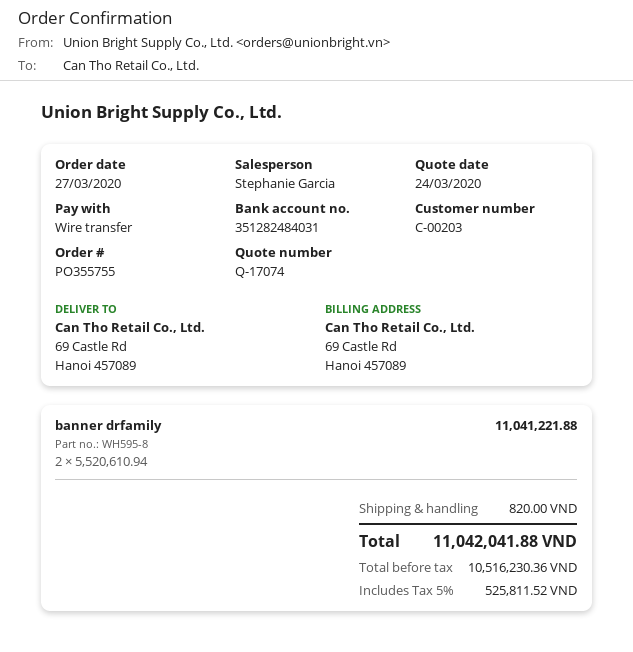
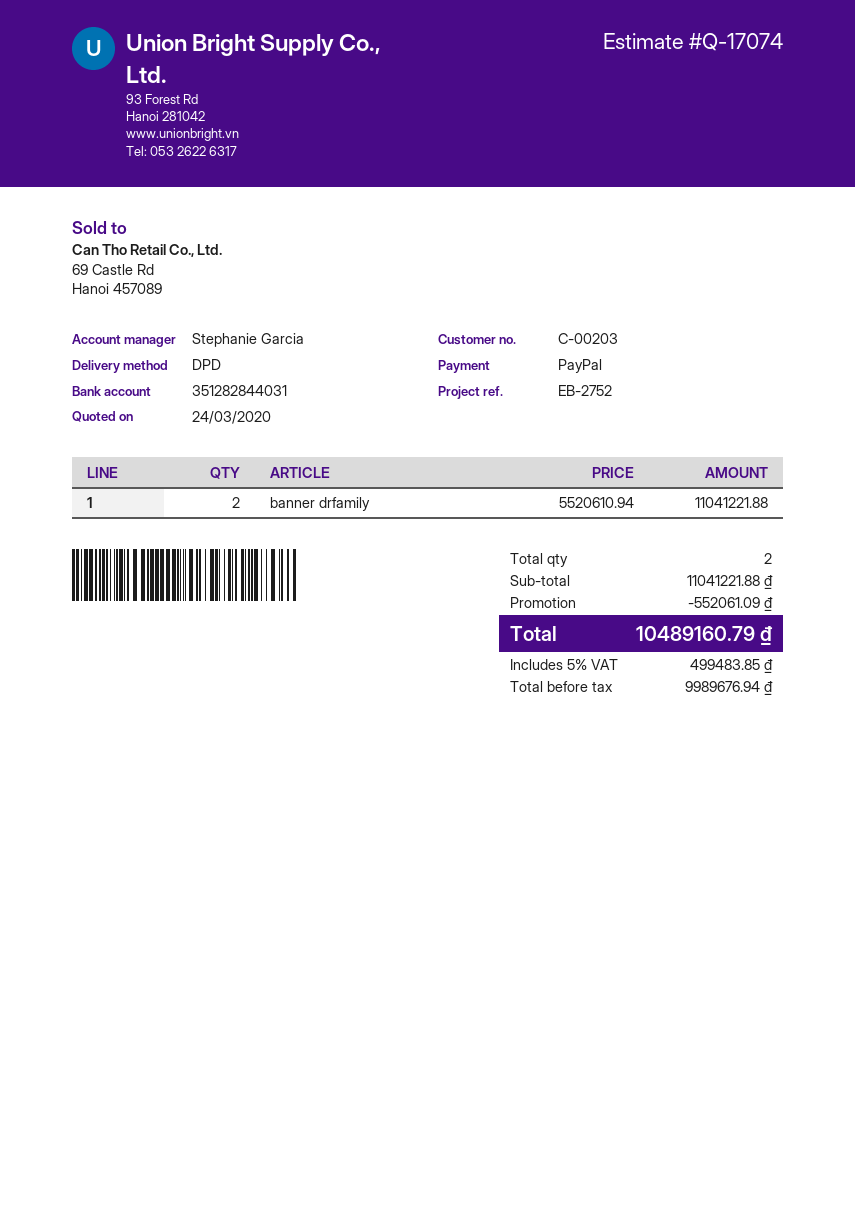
payment method: bank transfer -> PayPal
bank account: 351282484031 -> 351282844031
discount: none -> 552061.09
shipping: 820.00 -> none
net: 10516230.36 -> 9989676.94
tax: 5% = 525811.52 -> 5% = 499483.85
total: 11042041.88 -> 10489160.79

